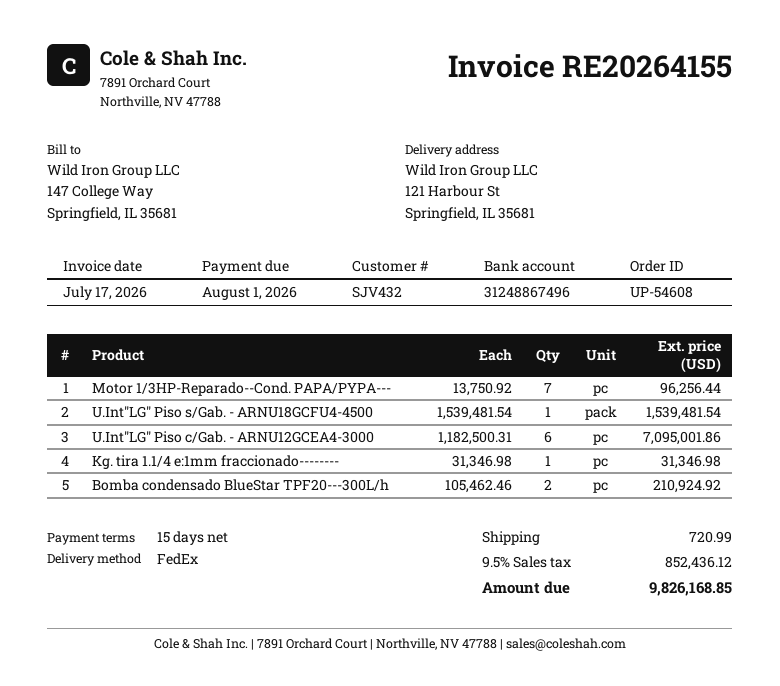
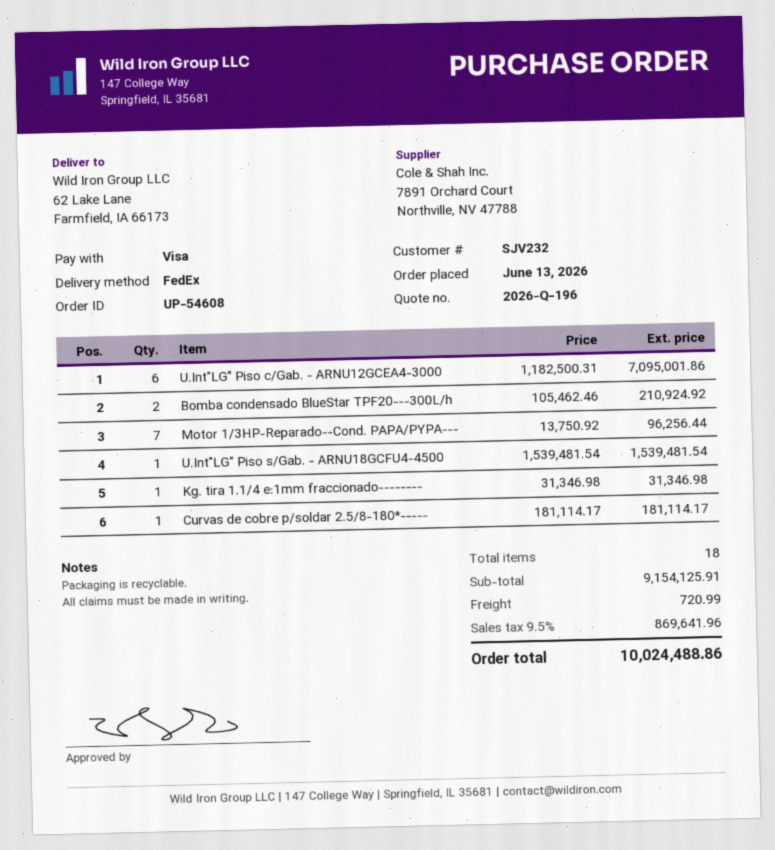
customer number: SJV432 -> SJV232
ship to: 121 Harbour St, Springfield, IL 35681 -> 62 Lake Lane, Farmfield, IA 66173
Curvas de cobre p/soldar 2.5/8-180*-----: none -> 1 x 181114.17 = 181114.17
tax: 9.5% = 852436.12 -> 9.5% = 869641.96
total: 9826168.85 -> 10024488.86

